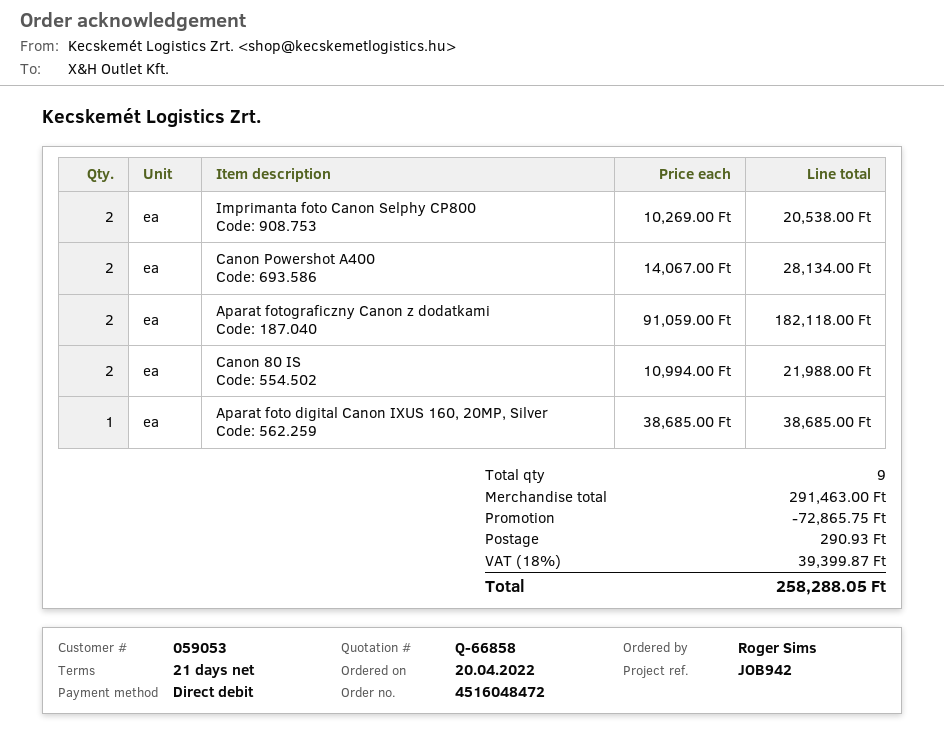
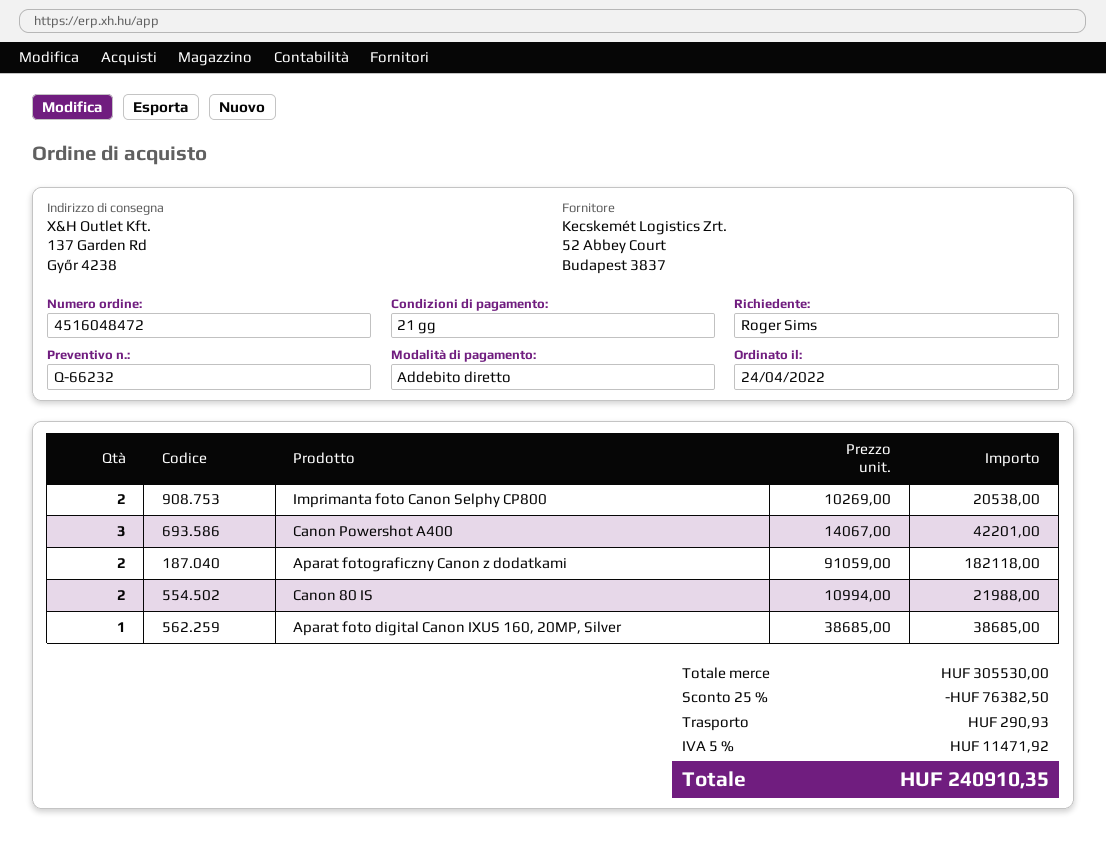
quote number: Q-66858 -> Q-66232
order date: 2022-04-20 -> 2022-04-24
Canon Powershot A400: 2 x 14067.00 = 28134.00 -> 3 x 14067.00 = 42201.00
subtotal: 291463.00 -> 305530.00
discount: 72865.75 -> 76382.50
tax: 18% = 39399.87 -> 5% = 11471.92
total: 258288.05 -> 240910.35

